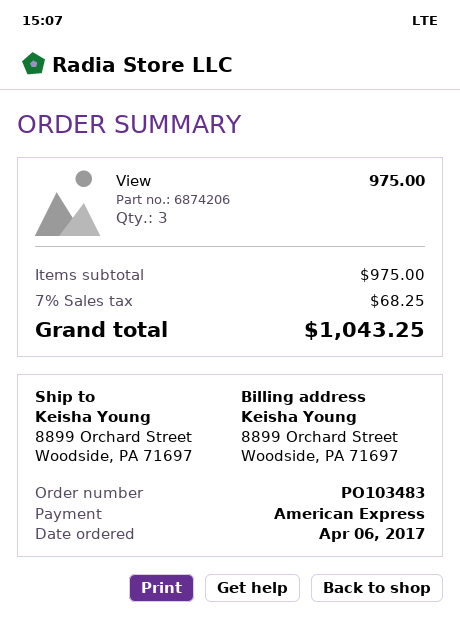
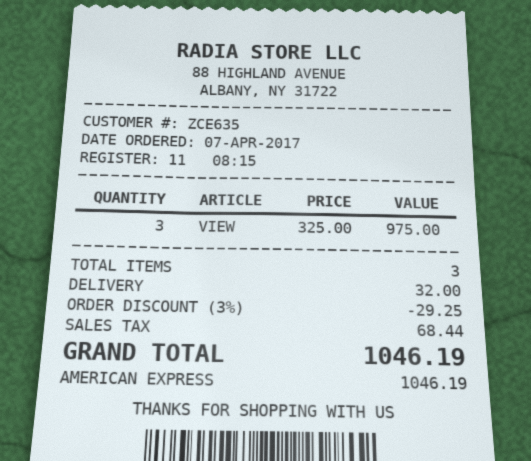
order date: 2017-04-06 -> 2017-04-07
discount: none -> 3% = 29.25
shipping: none -> 32.00
tax: 68.25 -> 68.44
total: 1043.25 -> 1046.19

